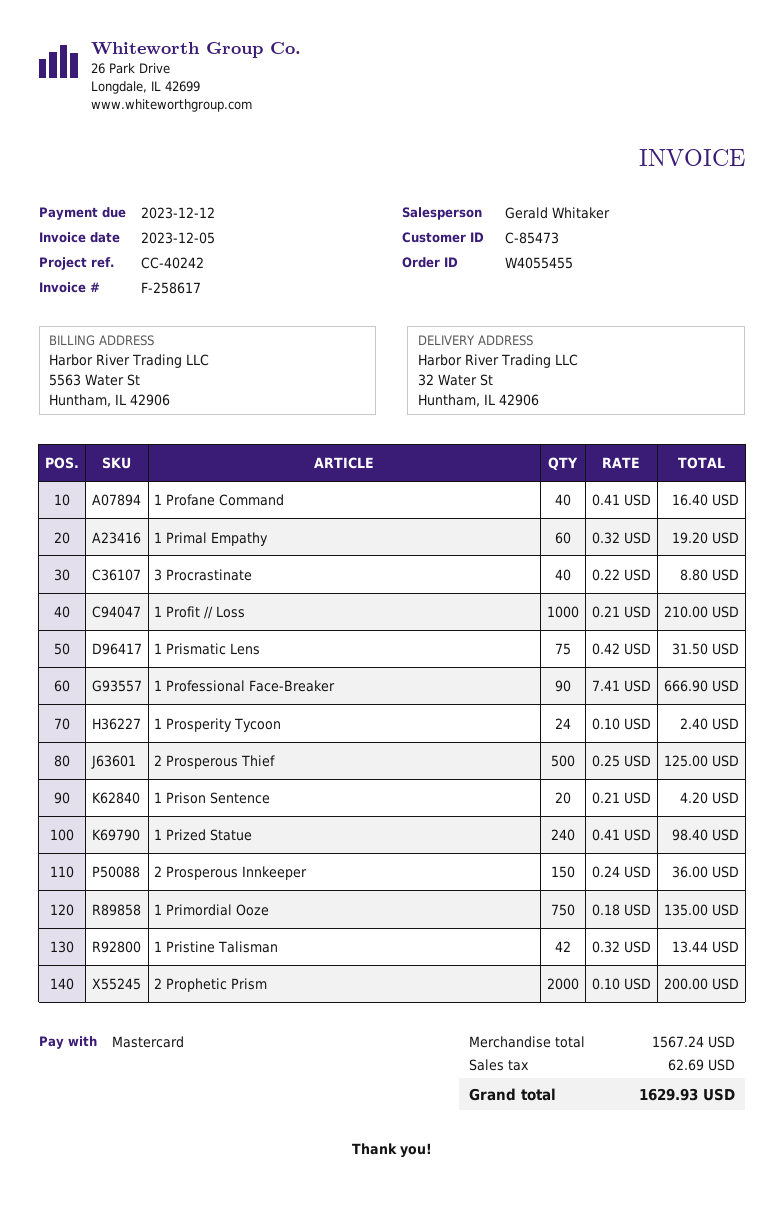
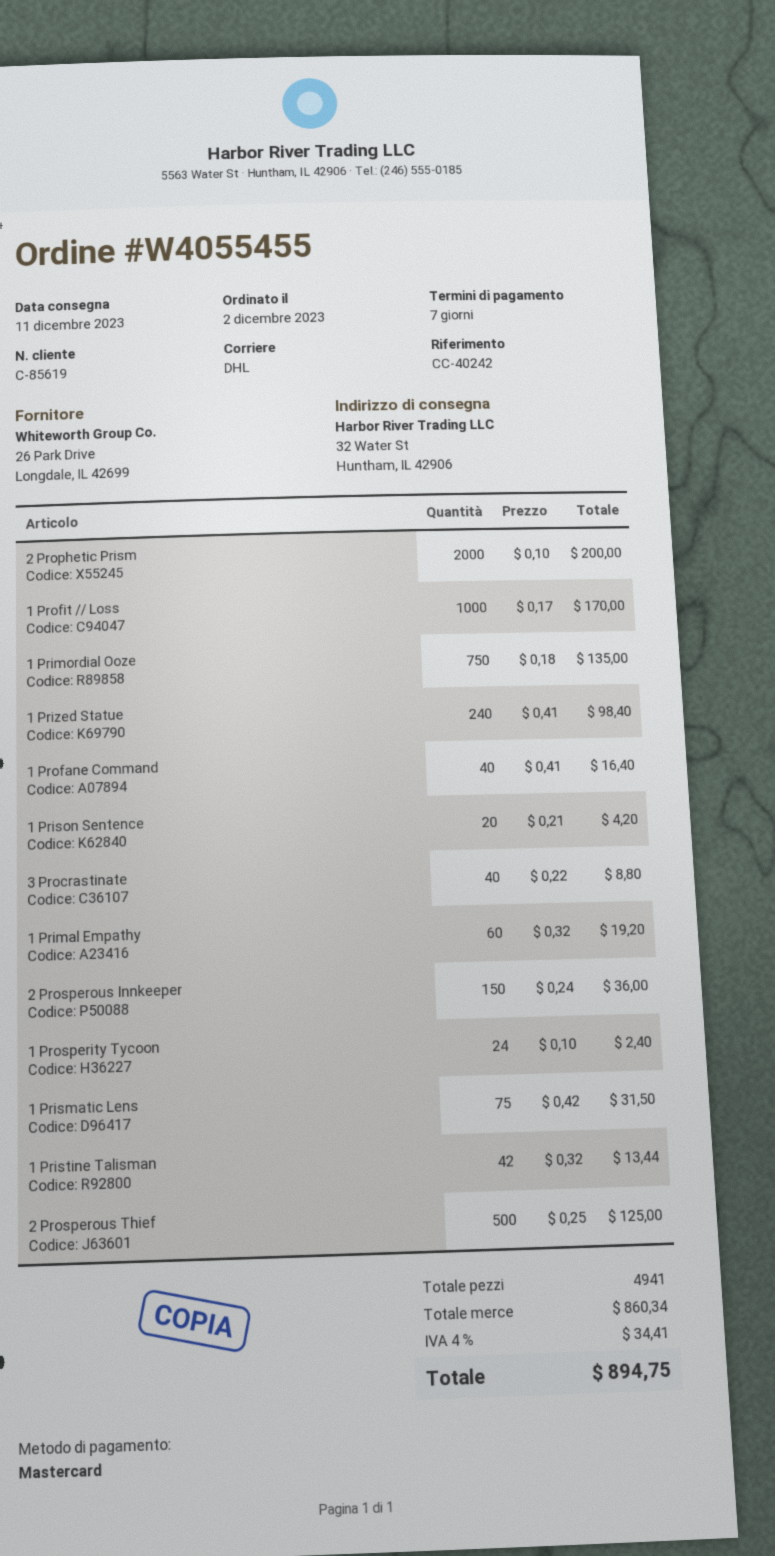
customer number: C-85473 -> C-85619
1 Profit // Loss: 1000 x 0.21 = 210.00 -> 1000 x 0.17 = 170.00
1 Professional Face-Breaker: 90 x 7.41 = 666.90 -> none
subtotal: 1567.24 -> 860.34
tax: 62.69 -> 34.41
total: 1629.93 -> 894.75

